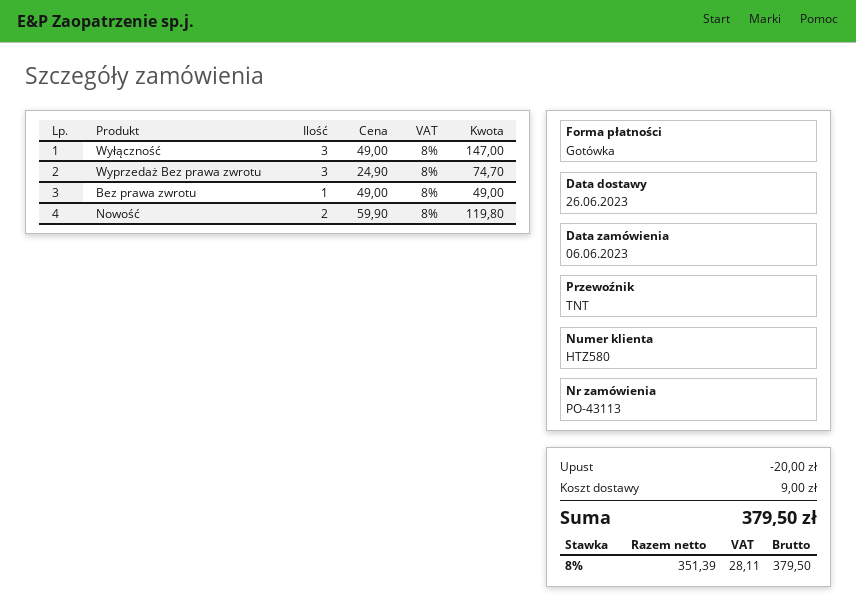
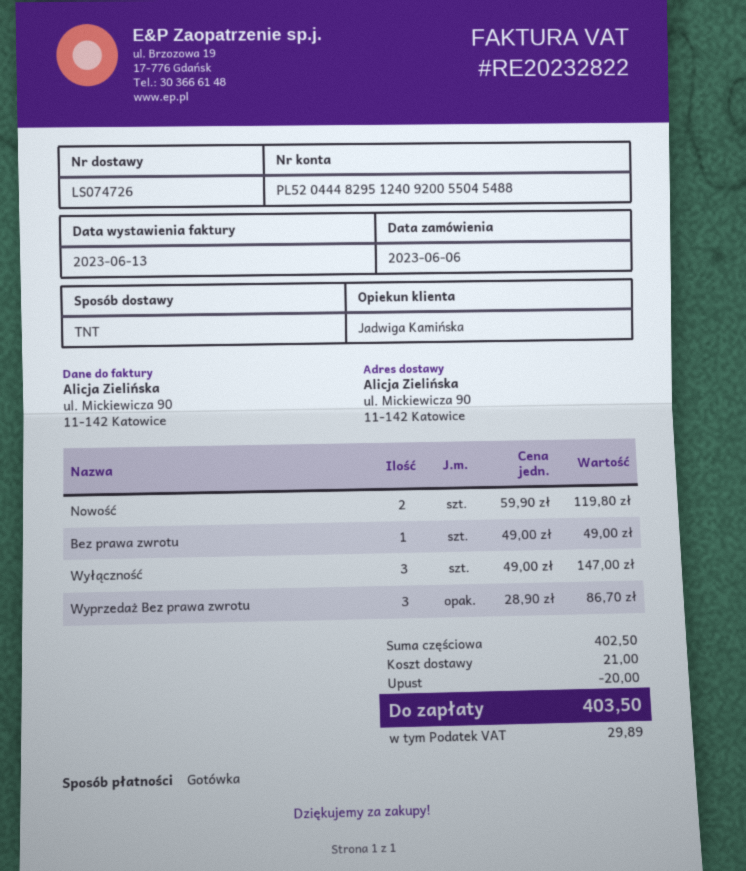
Wyprzedaż Bez prawa zwrotu: 3 x 24.90 = 74.70 -> 3 x 28.90 = 86.70
shipping: 9.00 -> 21.00
tax: 28.11 -> 29.89
total: 379.50 -> 403.50

